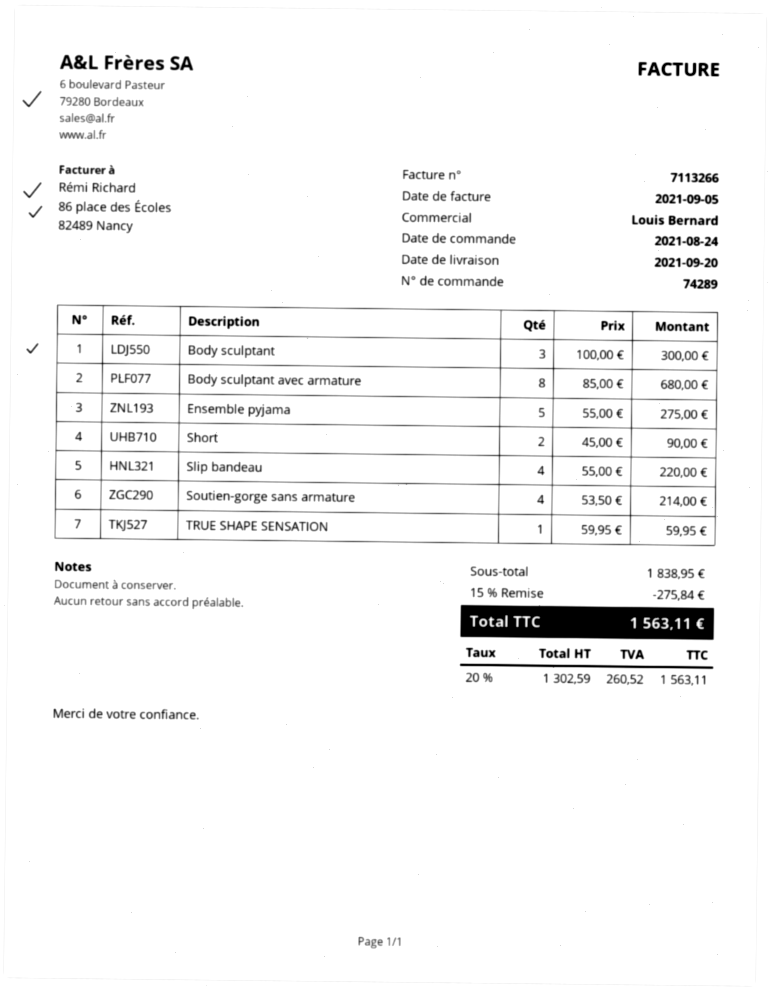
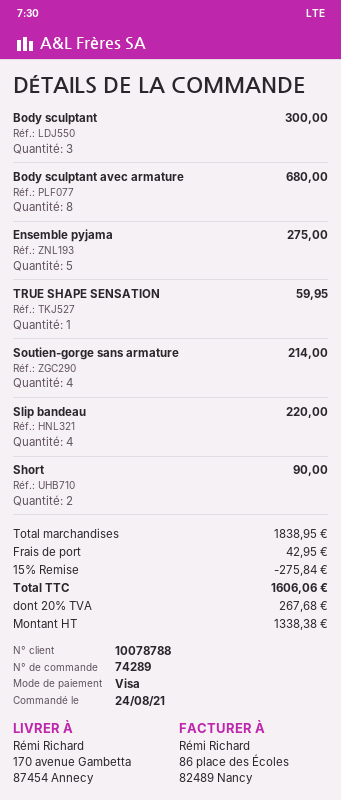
shipping: none -> 42.95
net: 1302.59 -> 1338.38
tax: 20% = 260.52 -> 20% = 267.68
total: 1563.11 -> 1606.06

